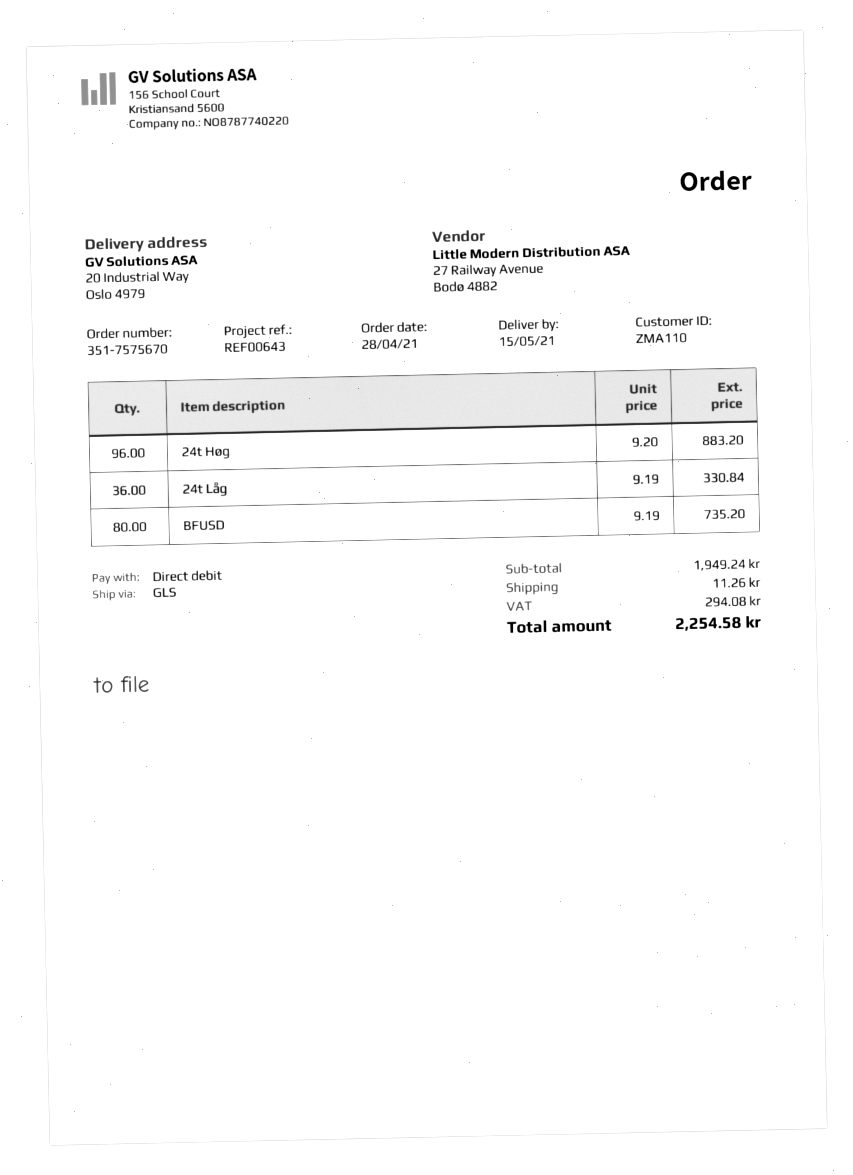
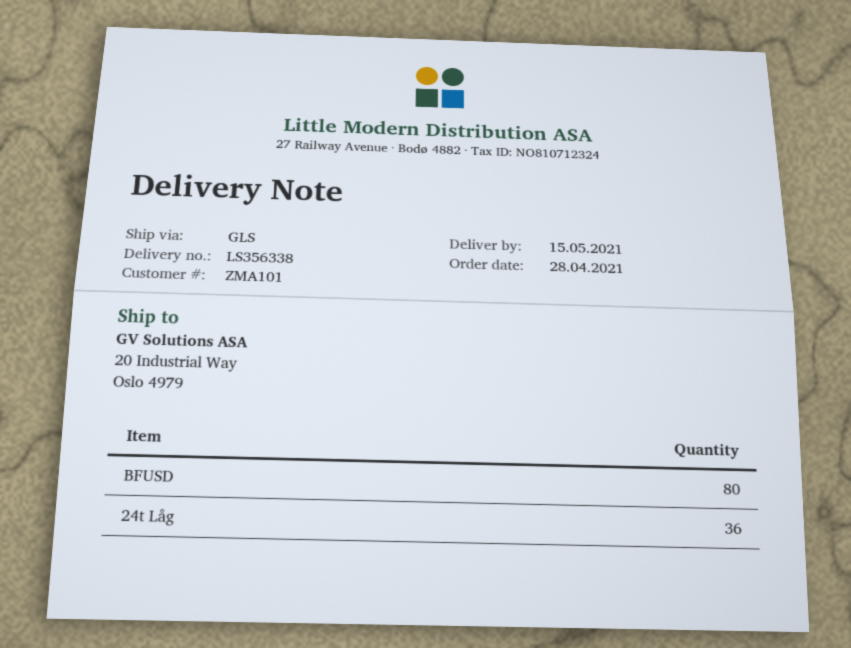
customer number: ZMA110 -> ZMA101
24t Høg: 96 -> none

